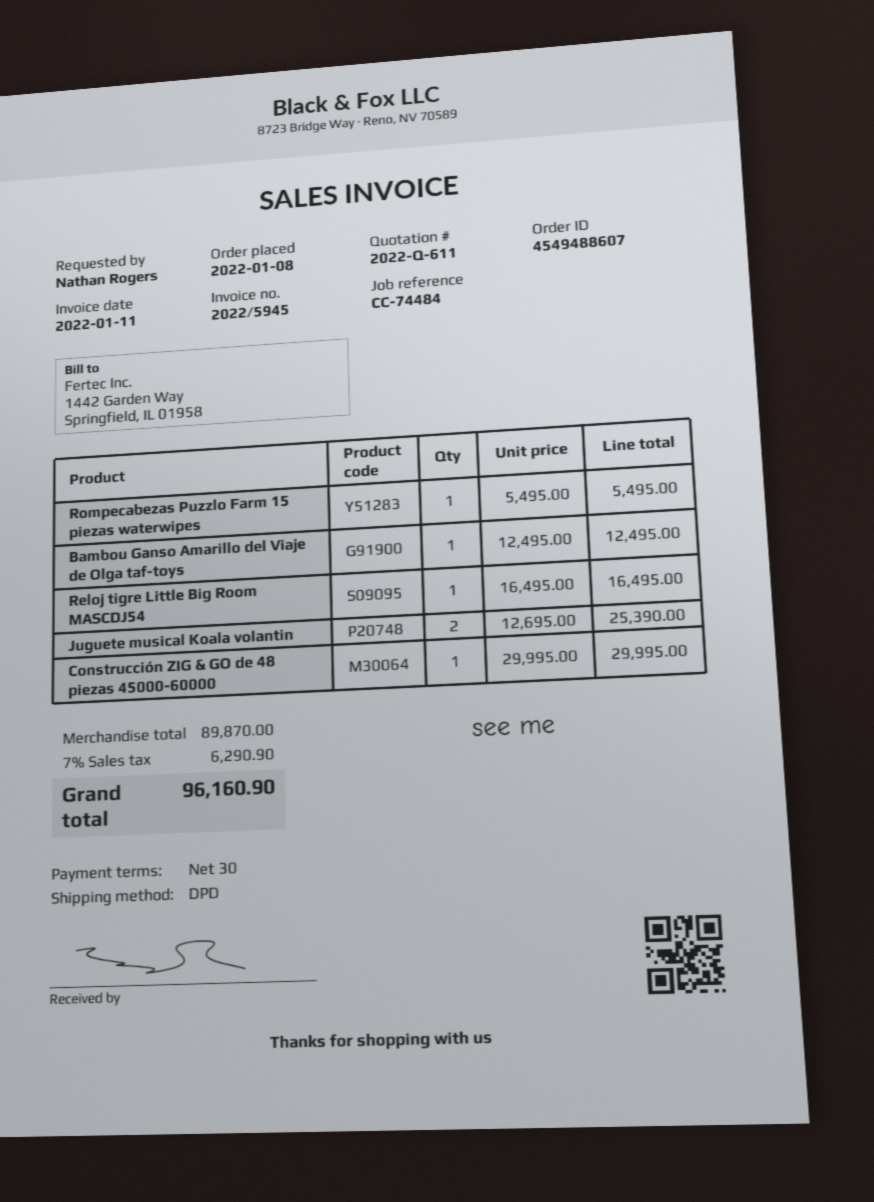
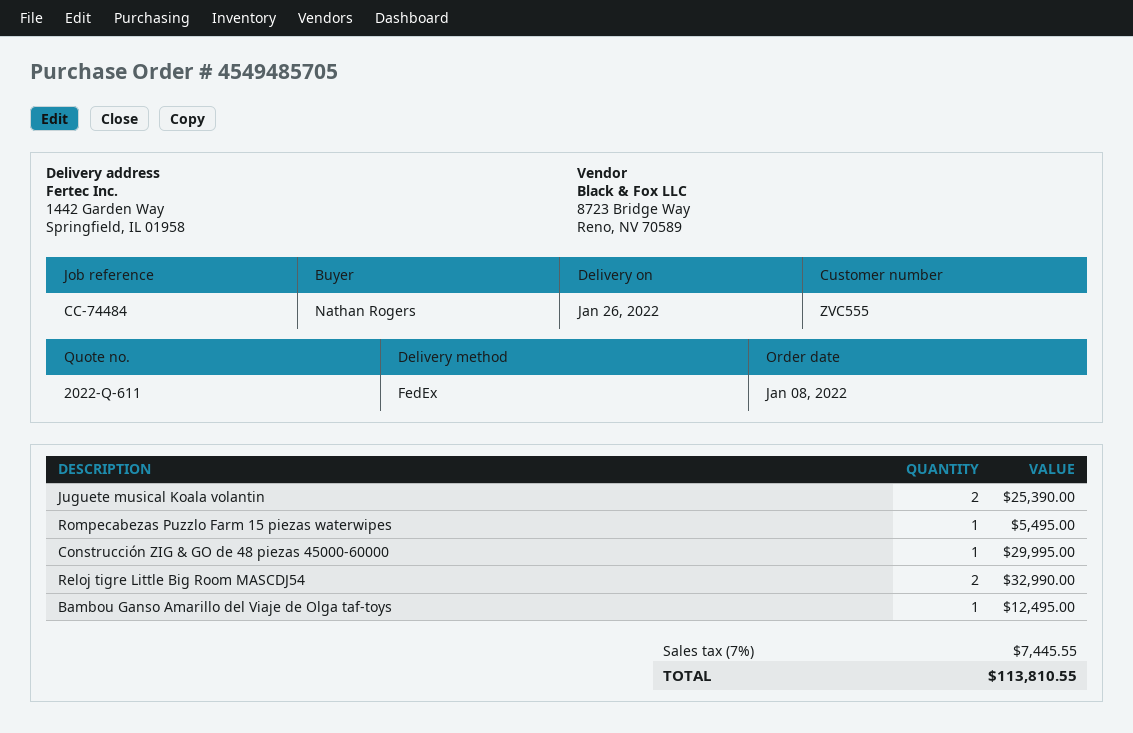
order number: 4549488607 -> 4549485705
shipping method: DPD -> FedEx
Reloj tigre Little Big Room MASCDJ54: 1 for 16495.00 -> 2 for 32990.00
tax: 7% = 6290.90 -> 7% = 7445.55
total: 96160.90 -> 113810.55

